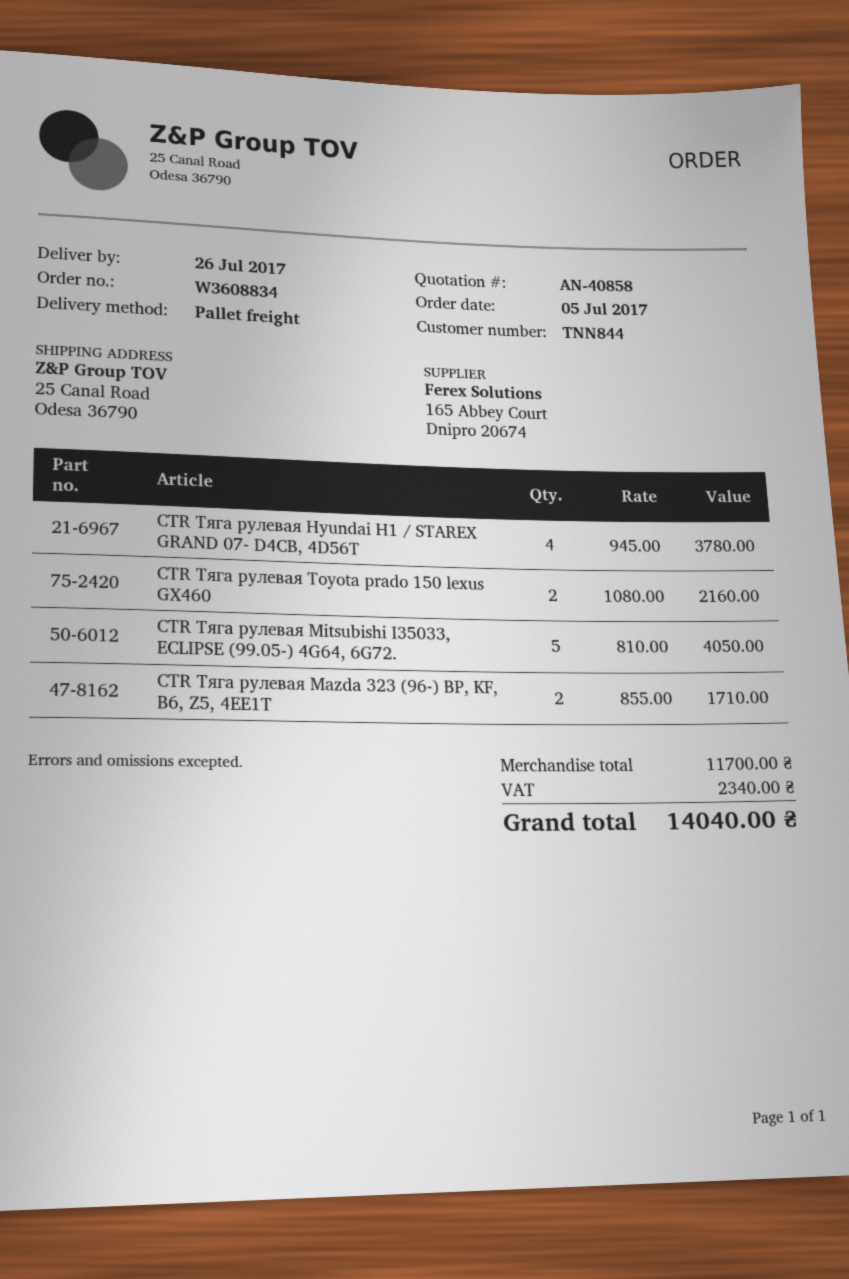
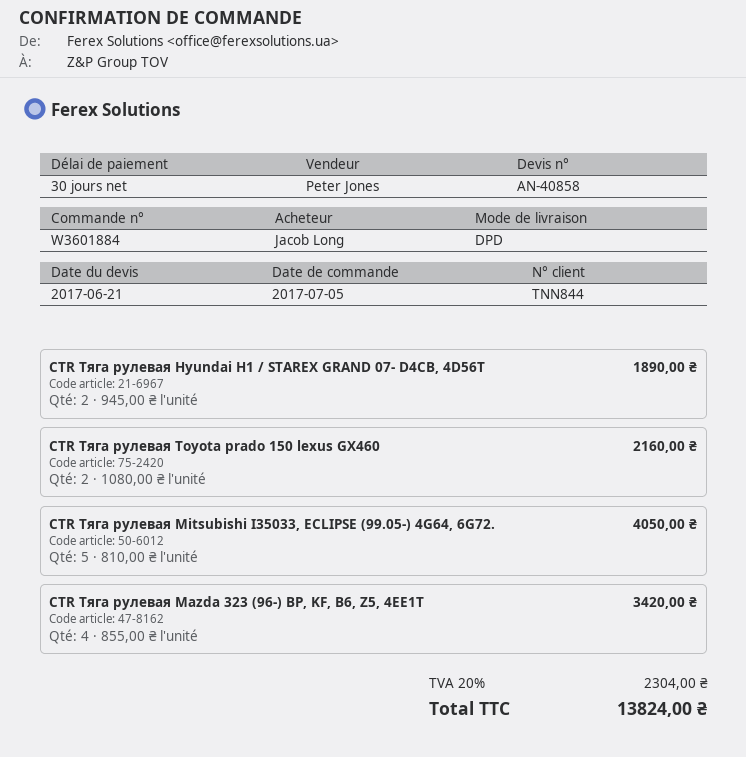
order number: W3608834 -> W3601884
shipping method: pallet freight -> DPD
CTR Тяга рулевая Hyundai H1 / STAREX GRAND 07- D4CB, 4D56T: 4 x 945.00 = 3780.00 -> 2 x 945.00 = 1890.00
CTR Тяга рулевая Mazda 323 (96-) BP, KF, B6, Z5, 4EE1T: 2 x 855.00 = 1710.00 -> 4 x 855.00 = 3420.00
tax: 2340.00 -> 2304.00
total: 14040.00 -> 13824.00

